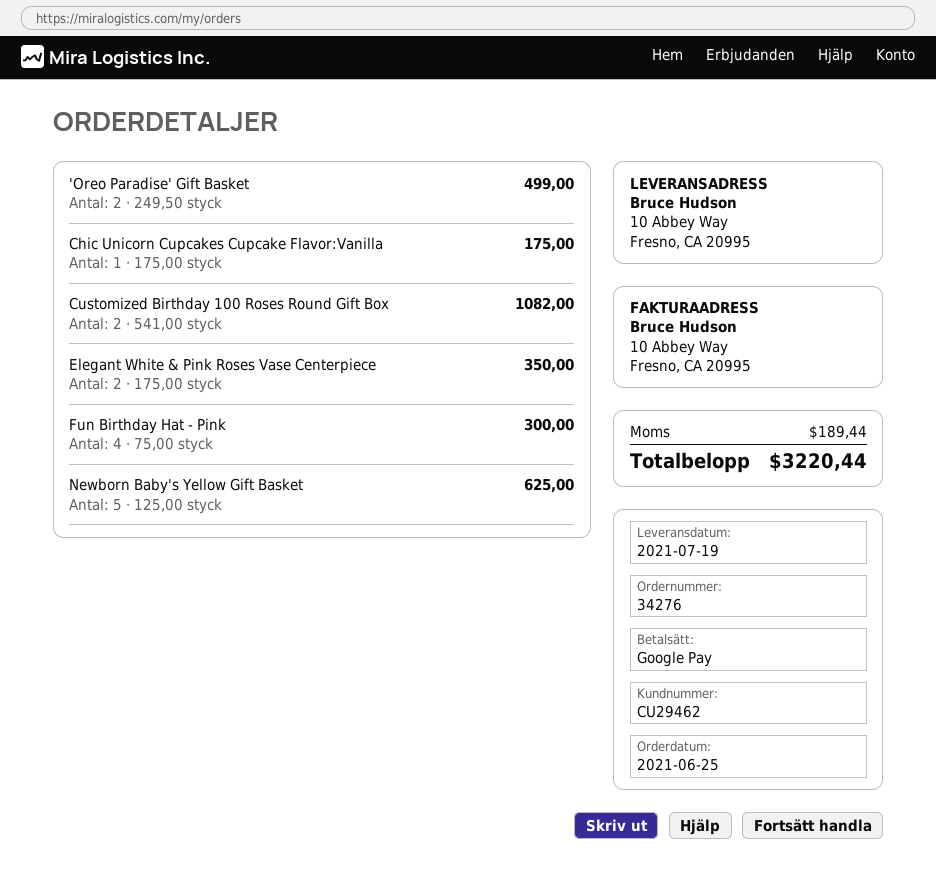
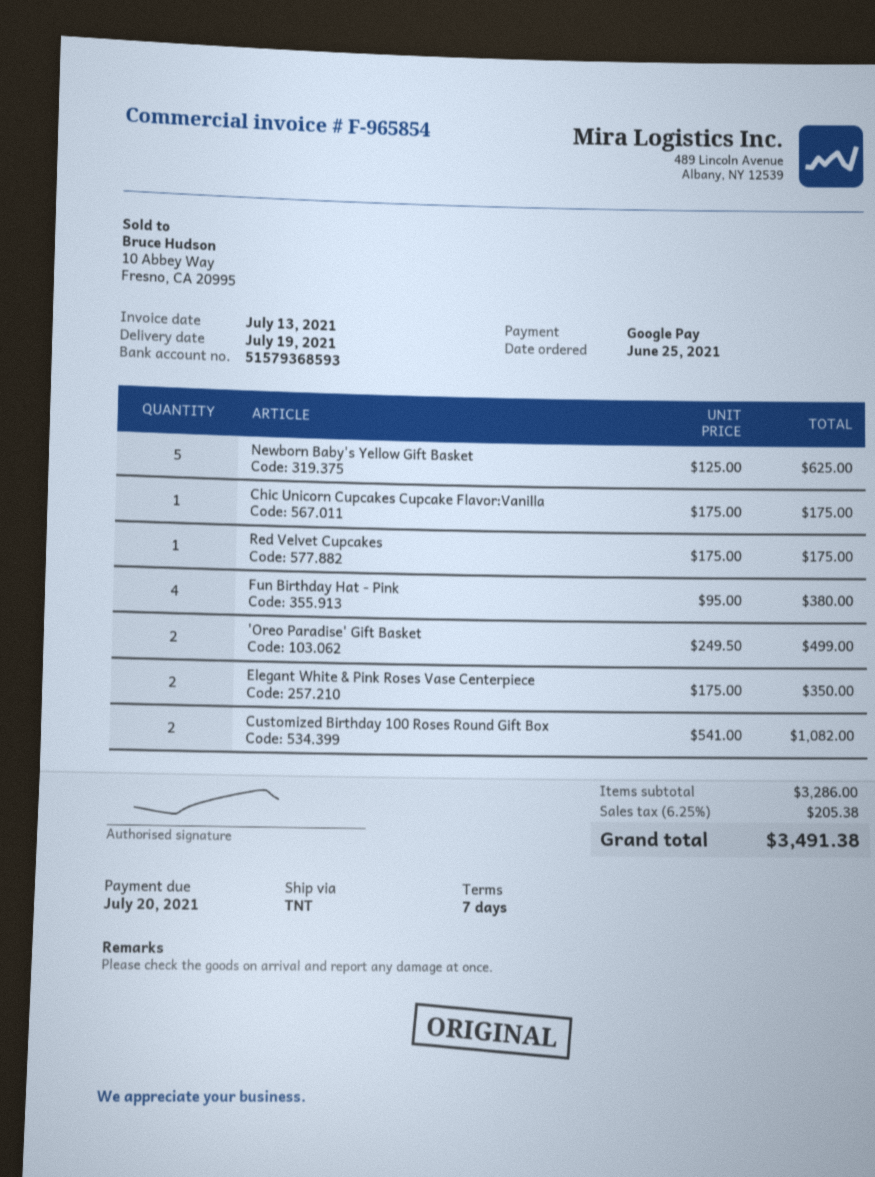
Fun Birthday Hat - Pink: 4 x 75.00 = 300.00 -> 4 x 95.00 = 380.00
Red Velvet Cupcakes: none -> 1 x 175.00 = 175.00
tax: 189.44 -> 205.38
total: 3220.44 -> 3491.38

